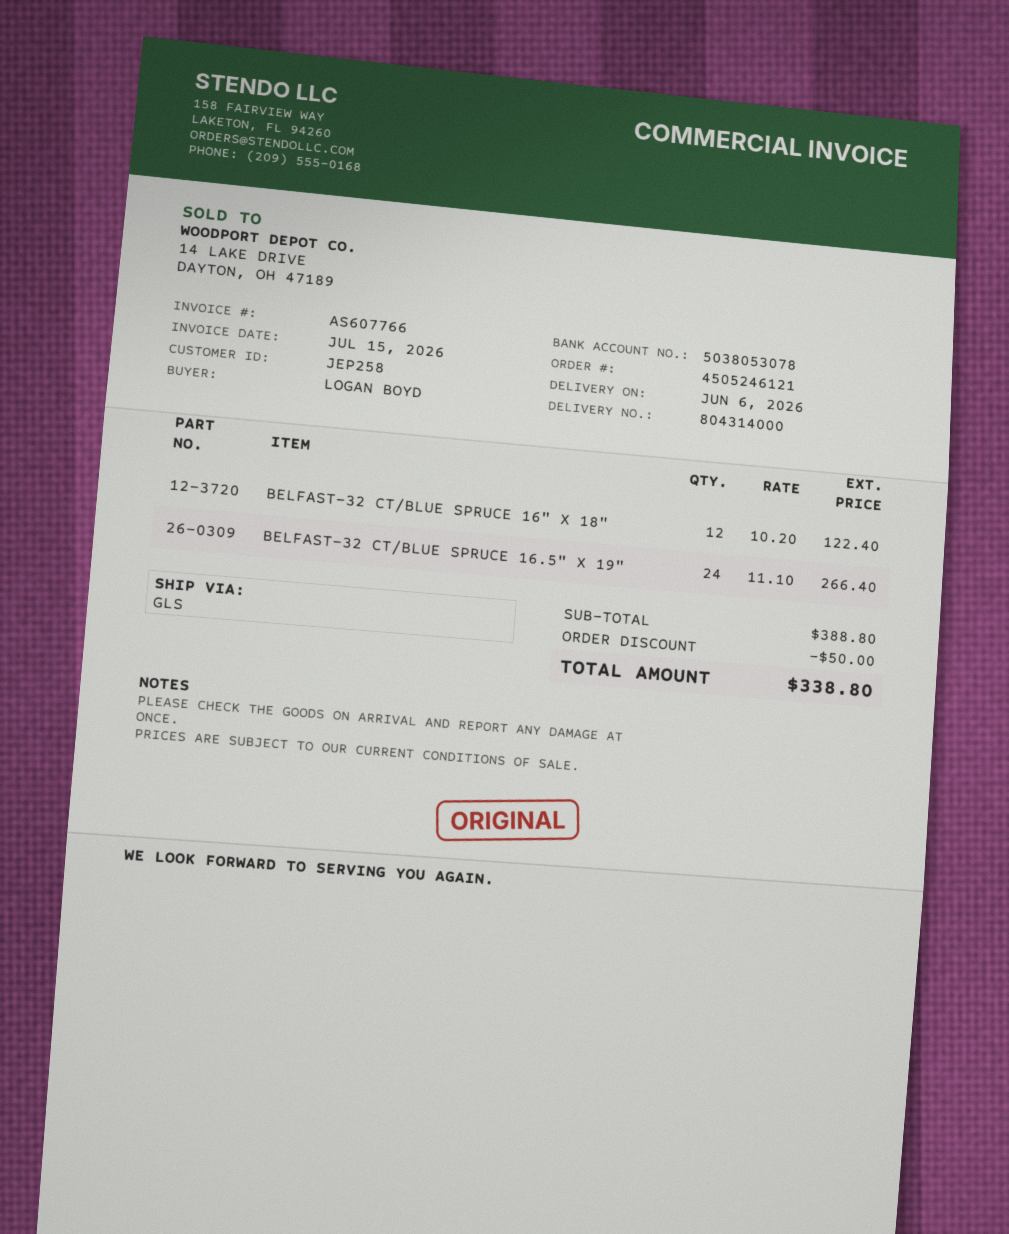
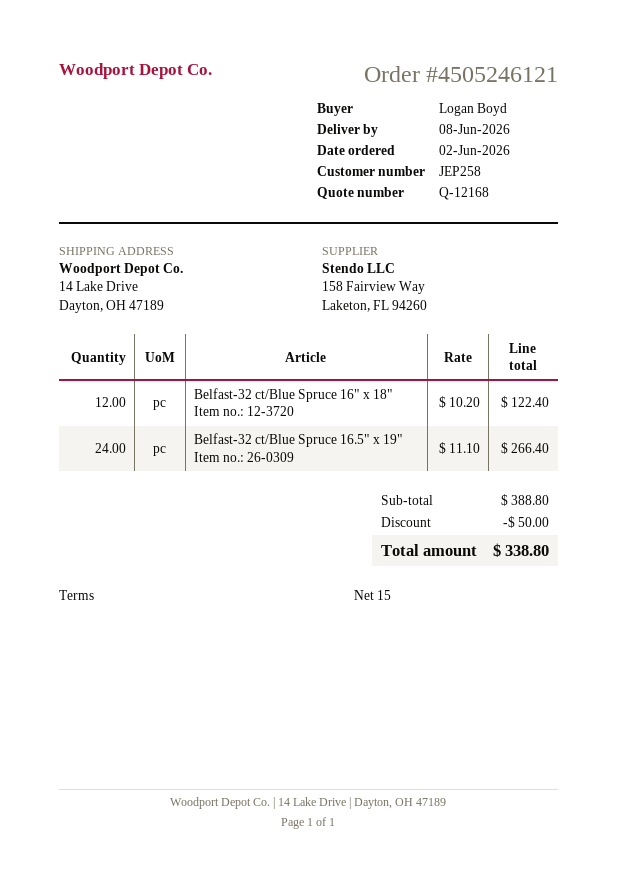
delivery date: 2026-06-06 -> 2026-06-08

